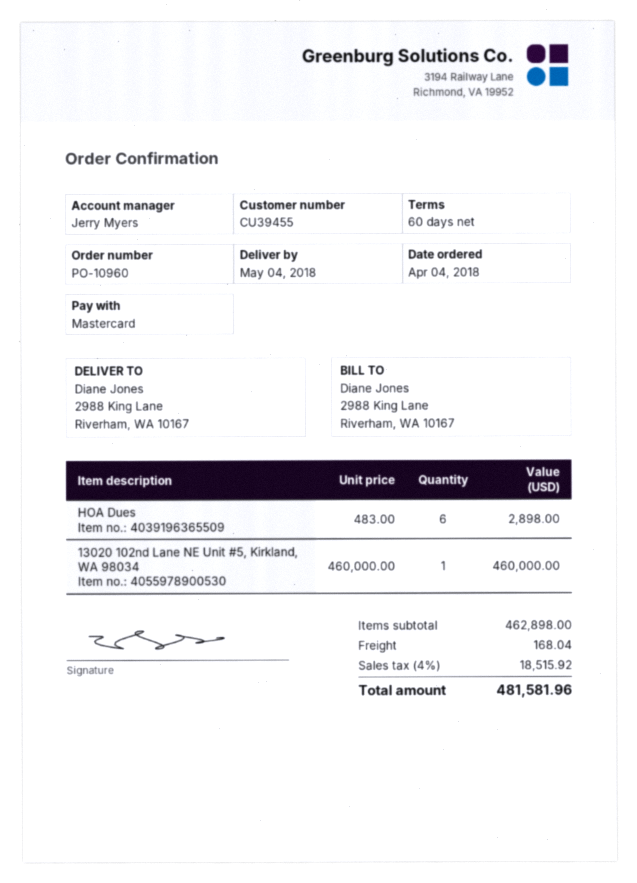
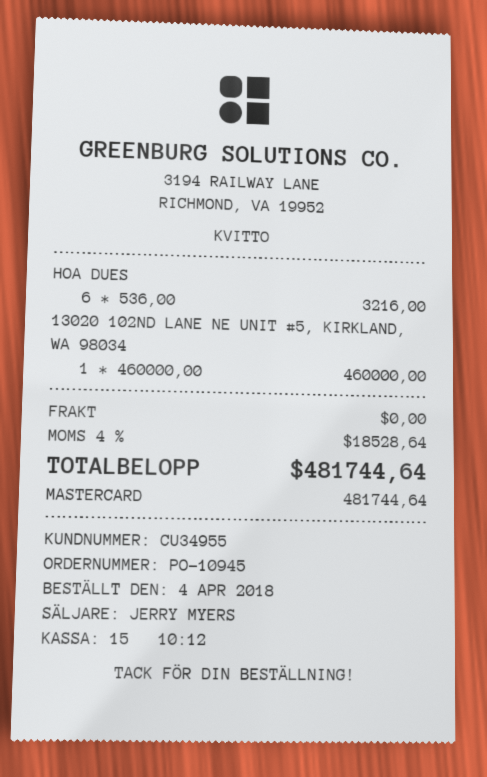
order number: PO-10960 -> PO-10945
customer number: CU39455 -> CU34955
HOA Dues: 6 x 483.00 = 2898.00 -> 6 x 536.00 = 3216.00
shipping: 168.04 -> 0.00
tax: 4% = 18515.92 -> 4% = 18528.64
total: 481581.96 -> 481744.64

